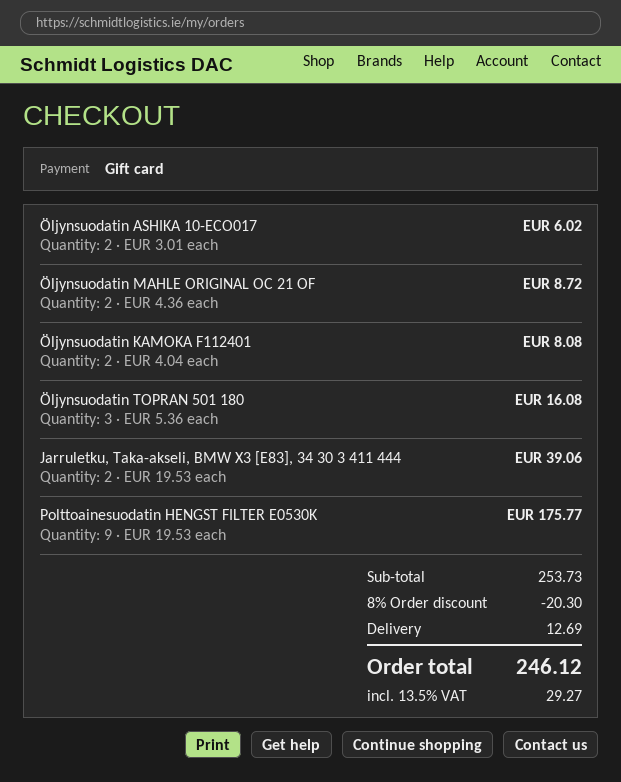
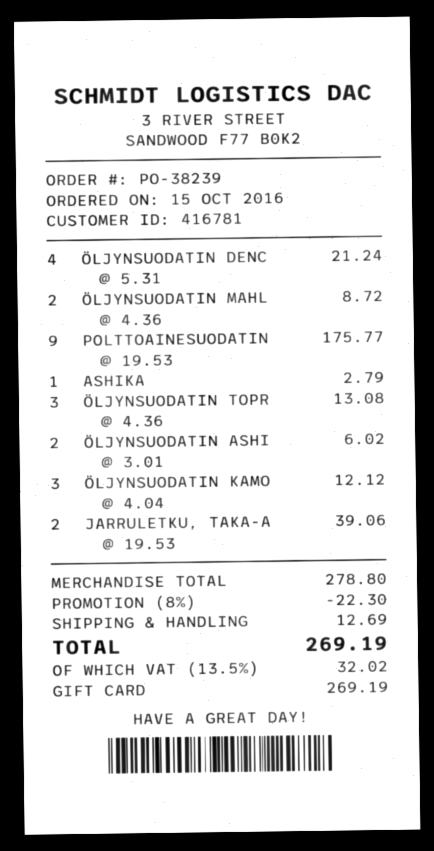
Öljynsuodatin KAMOKA F112401: 2 x 4.04 = 8.08 -> 3 x 4.04 = 12.12
Öljynsuodatin TOPRAN 501 180: 3 x 5.36 = 16.08 -> 3 x 4.36 = 13.08
ÖLJYNSUODATIN DENC: none -> 4 x 5.31 = 21.24
ASHIKA: none -> 1 x 2.79 = 2.79
subtotal: 253.73 -> 278.80
discount: 8% = 20.30 -> 8% = 22.30
tax: 13.5% = 29.27 -> 13.5% = 32.02
total: 246.12 -> 269.19

